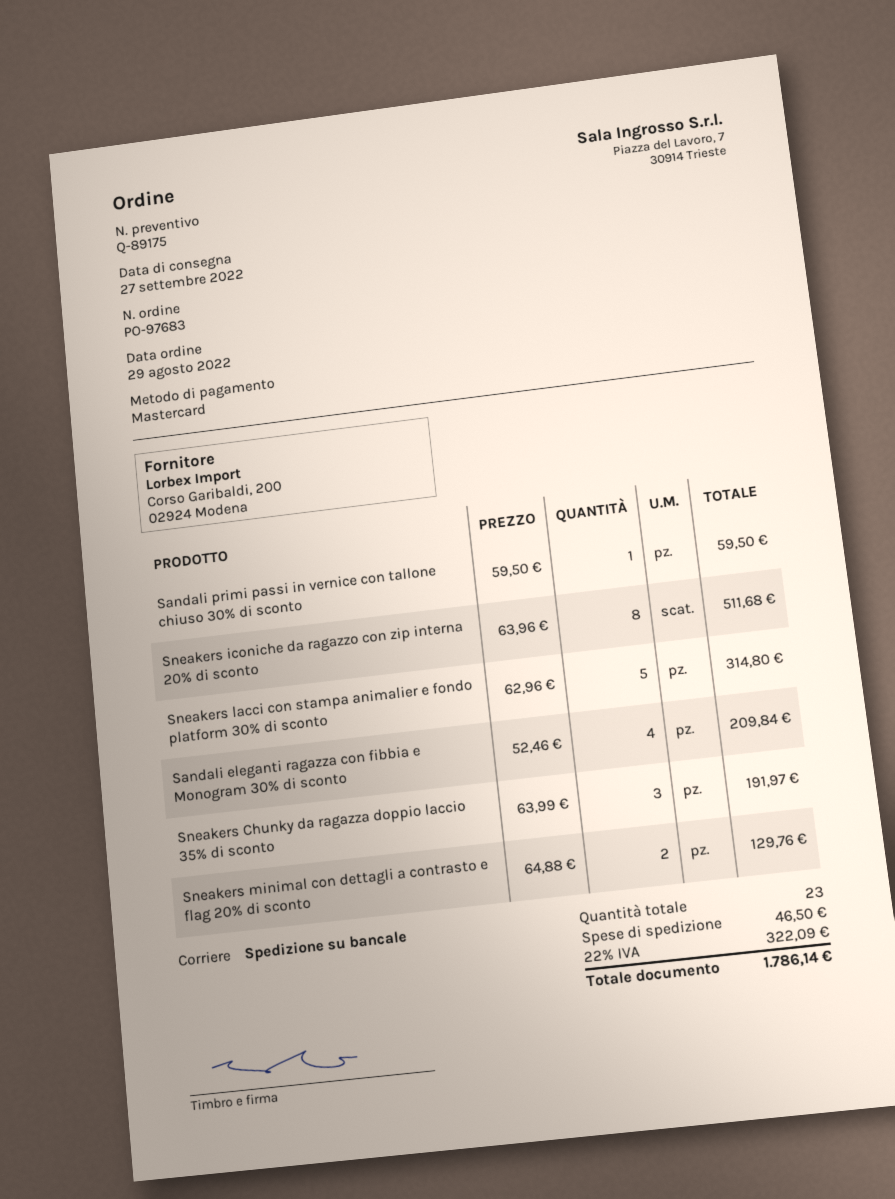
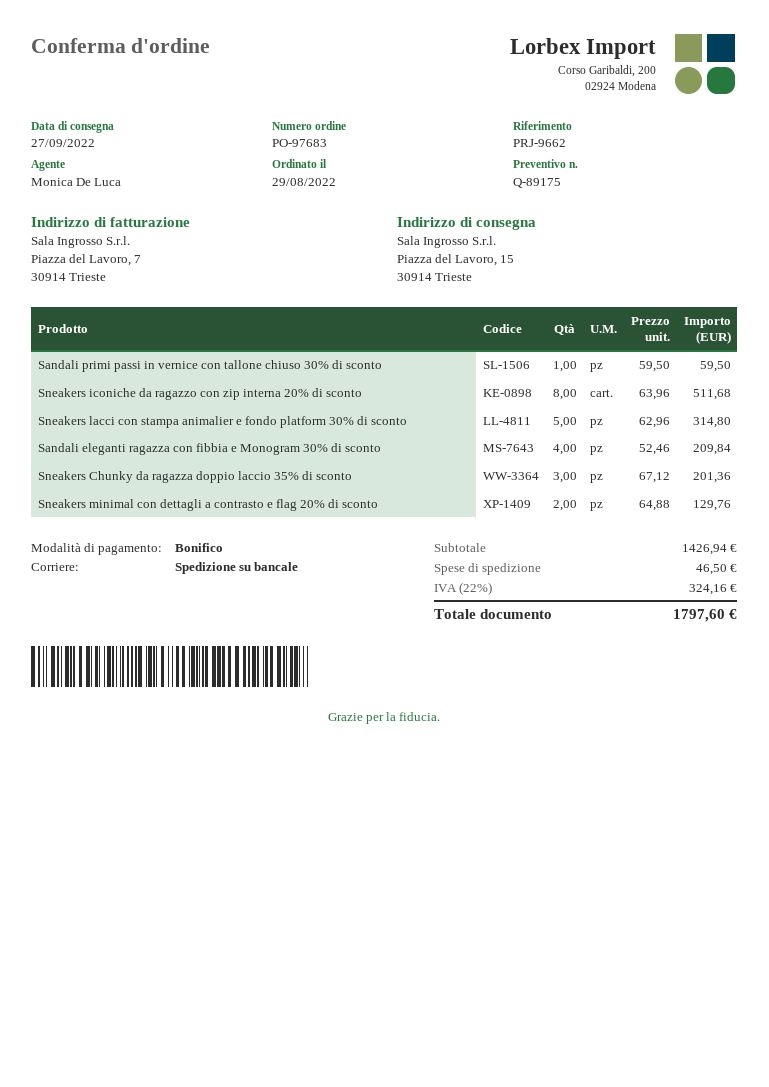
payment method: Mastercard -> bank transfer
Sneakers Chunky da ragazza doppio laccio 35% di sconto: 3 x 63.99 = 191.97 -> 3 x 67.12 = 201.36
tax: 22% = 322.09 -> 22% = 324.16
total: 1786.14 -> 1797.60

